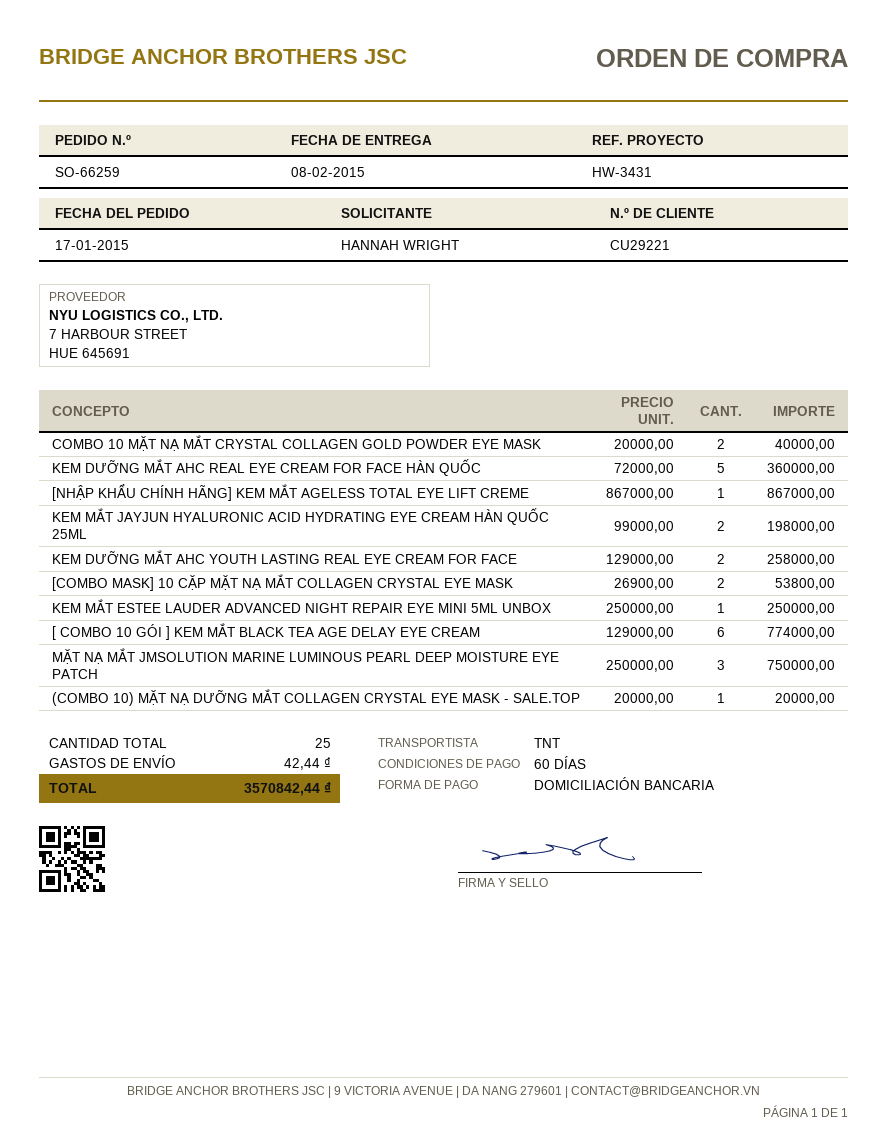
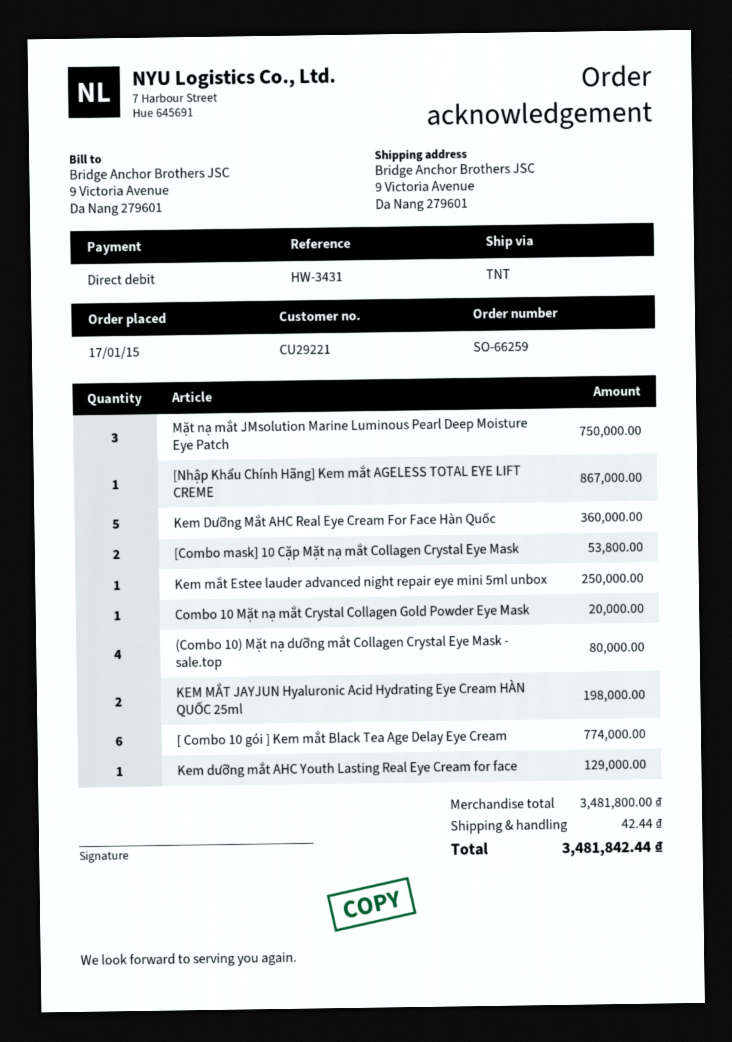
COMBO 10 MẶT NẠ MẮT CRYSTAL COLLAGEN GOLD POWDER EYE MASK: 2 for 40000.00 -> 1 for 20000.00
KEM DƯỠNG MẮT AHC YOUTH LASTING REAL EYE CREAM FOR FACE: 2 for 258000.00 -> 1 for 129000.00
(COMBO 10) MẶT NẠ DƯỠNG MẮT COLLAGEN CRYSTAL EYE MASK - SALE.TOP: 1 for 20000.00 -> 4 for 80000.00
total: 3570842.44 -> 3481842.44

